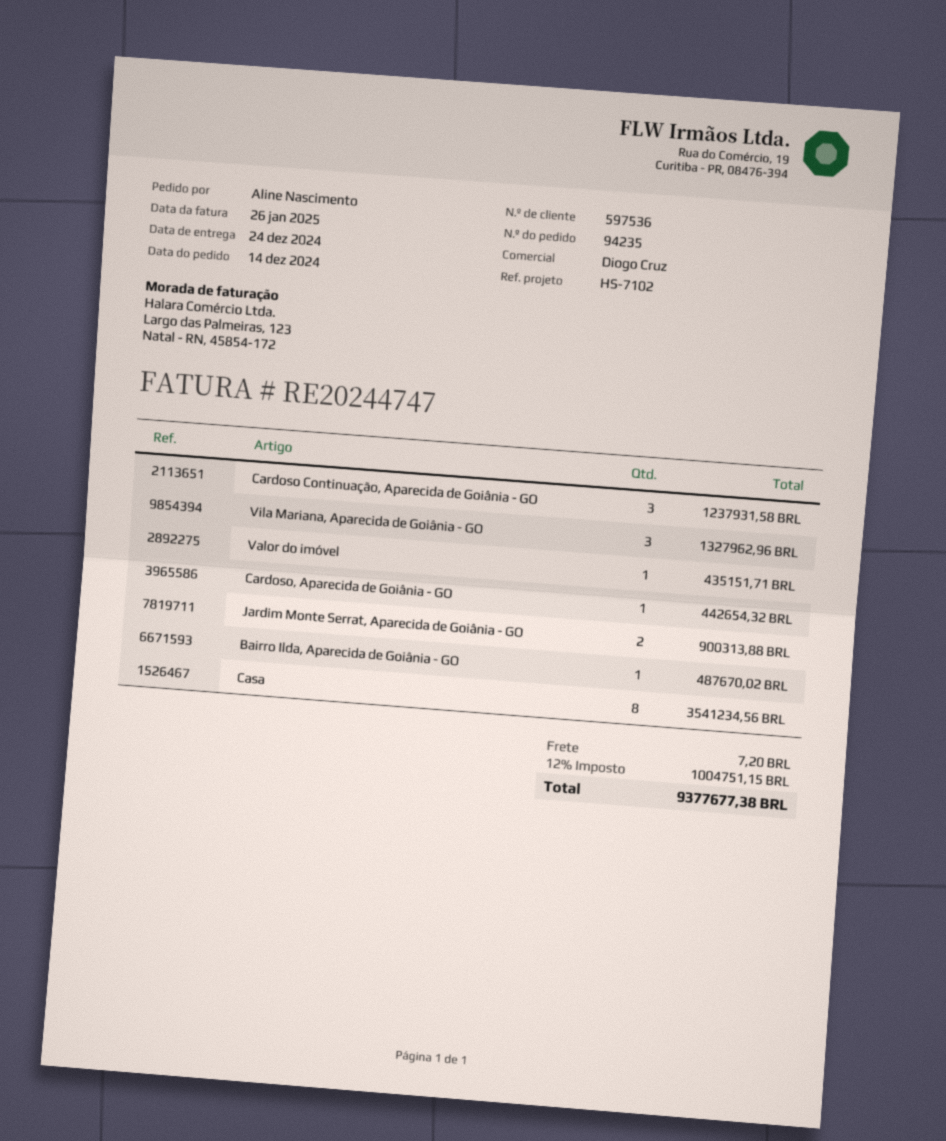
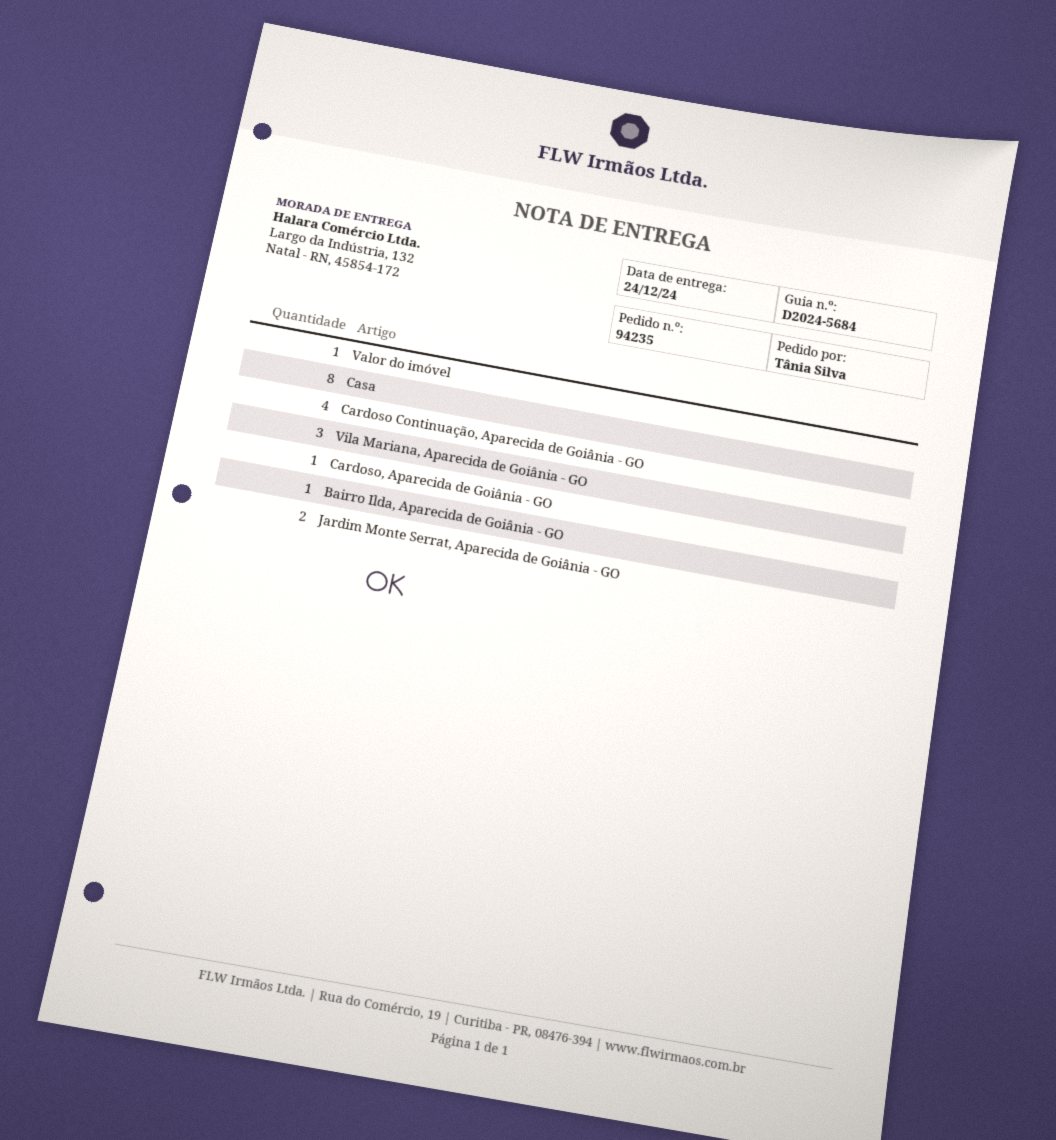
ordered by: Aline Nascimento -> Tânia Silva
Cardoso Continuação, Aparecida de Goiânia - GO: 3 -> 4

